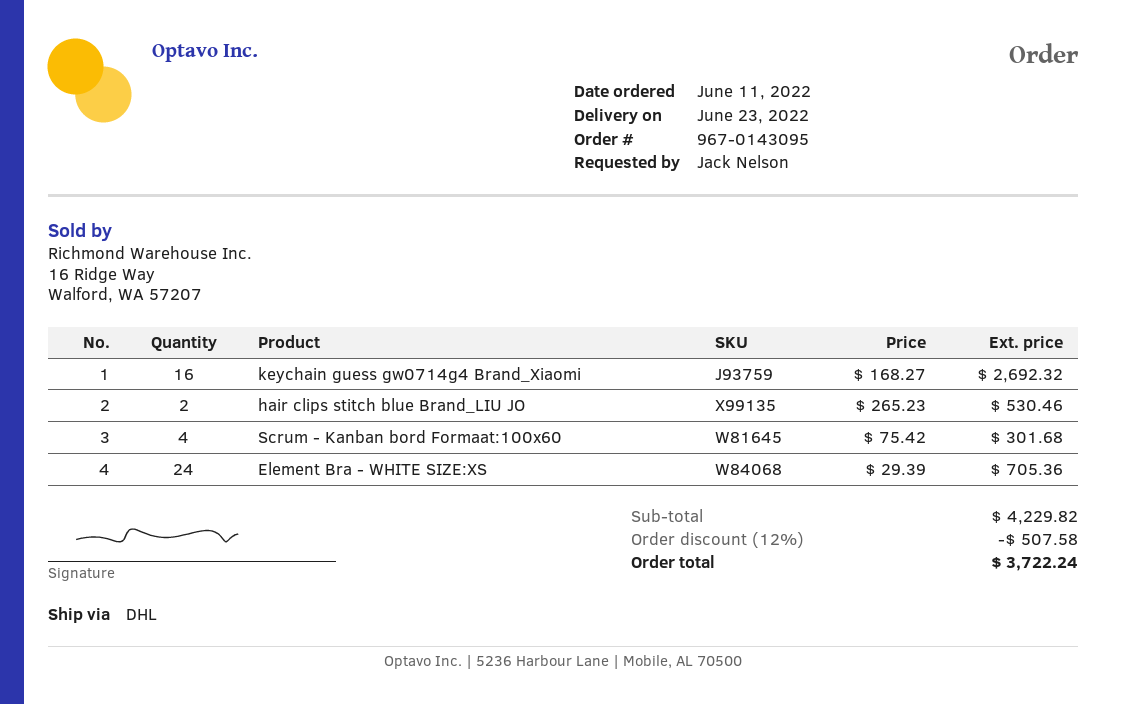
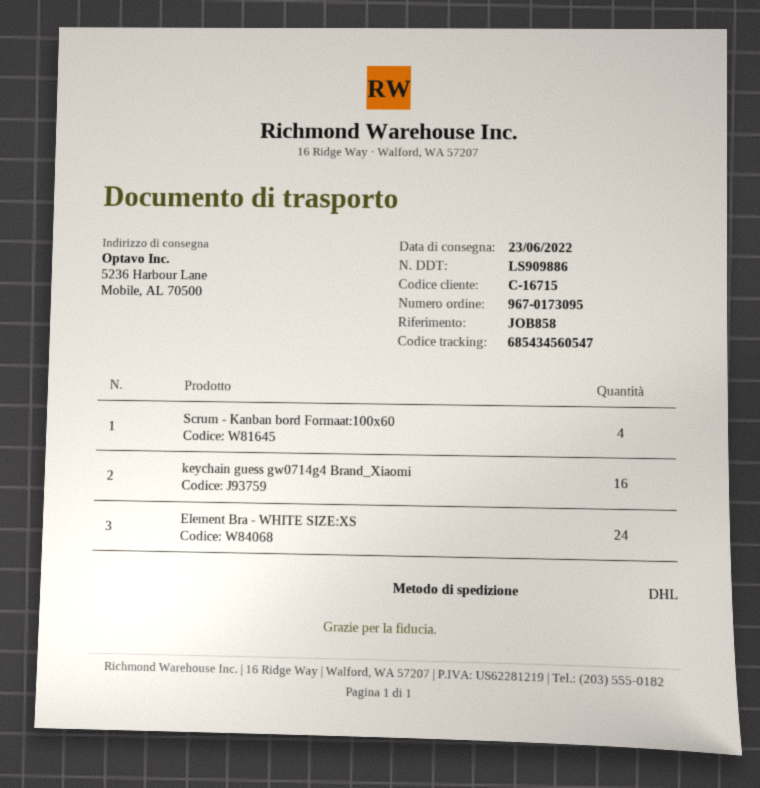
order number: 967-0143095 -> 967-0173095
hair clips stitch blue Brand_LIU JO: 2 -> none

